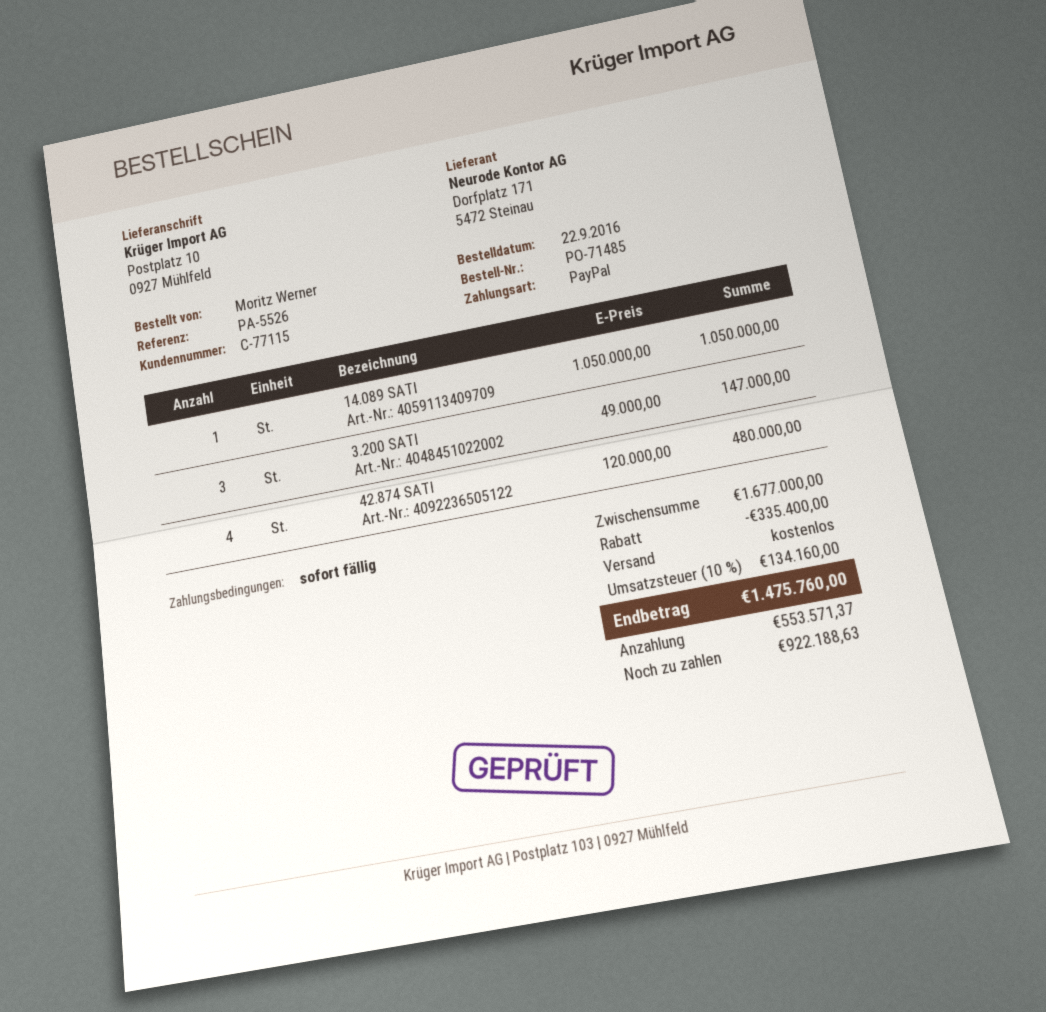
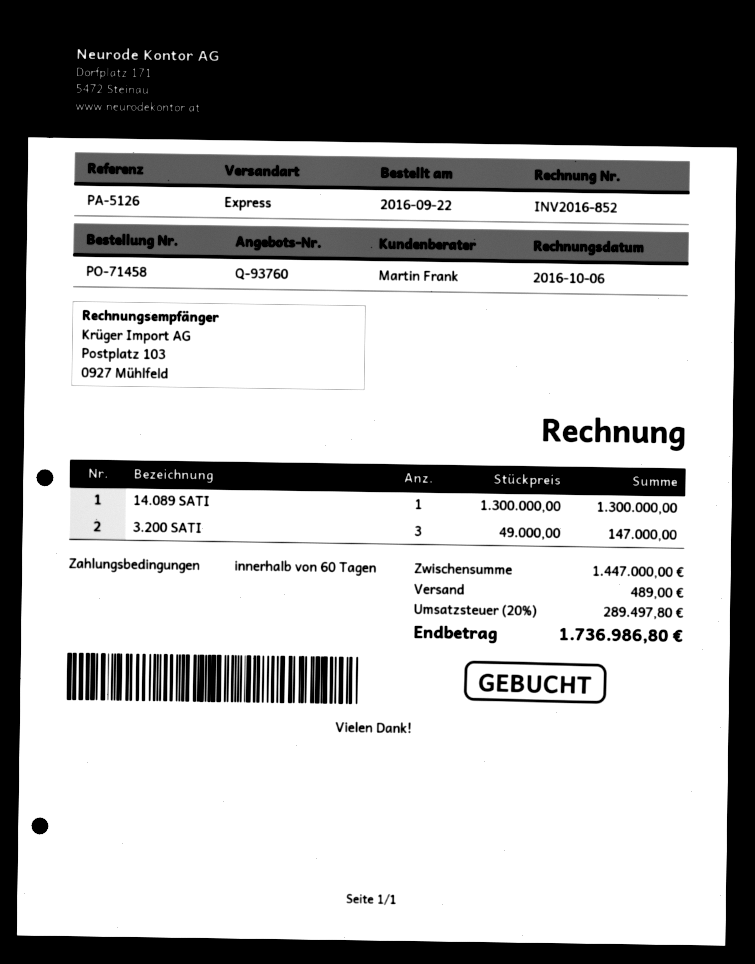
order number: PO-71485 -> PO-71458
payment terms: on receipt -> 60 days
reference: PA-5526 -> PA-5126
14.089 SATI: 1 x 1050000.00 = 1050000.00 -> 1 x 1300000.00 = 1300000.00
42.874 SATI: 4 x 120000.00 = 480000.00 -> none
subtotal: 1677000.00 -> 1447000.00
discount: 335400.00 -> none
shipping: 0.00 -> 489.00
tax: 10% = 134160.00 -> 20% = 289497.80
total: 1475760.00 -> 1736986.80

